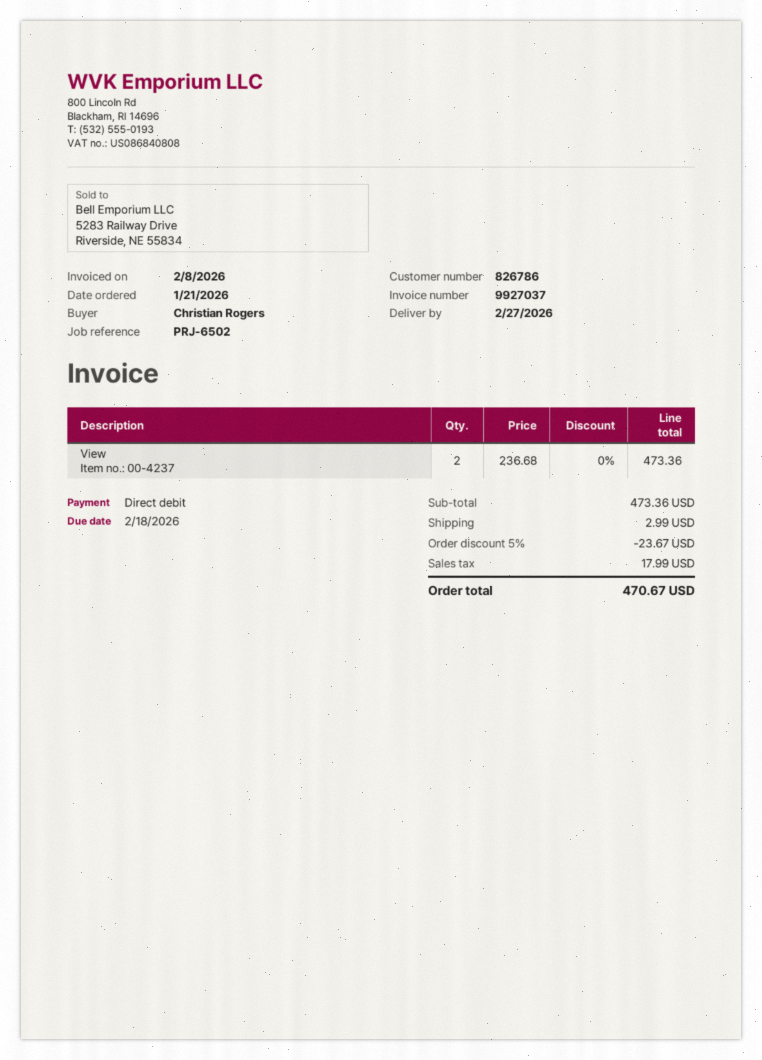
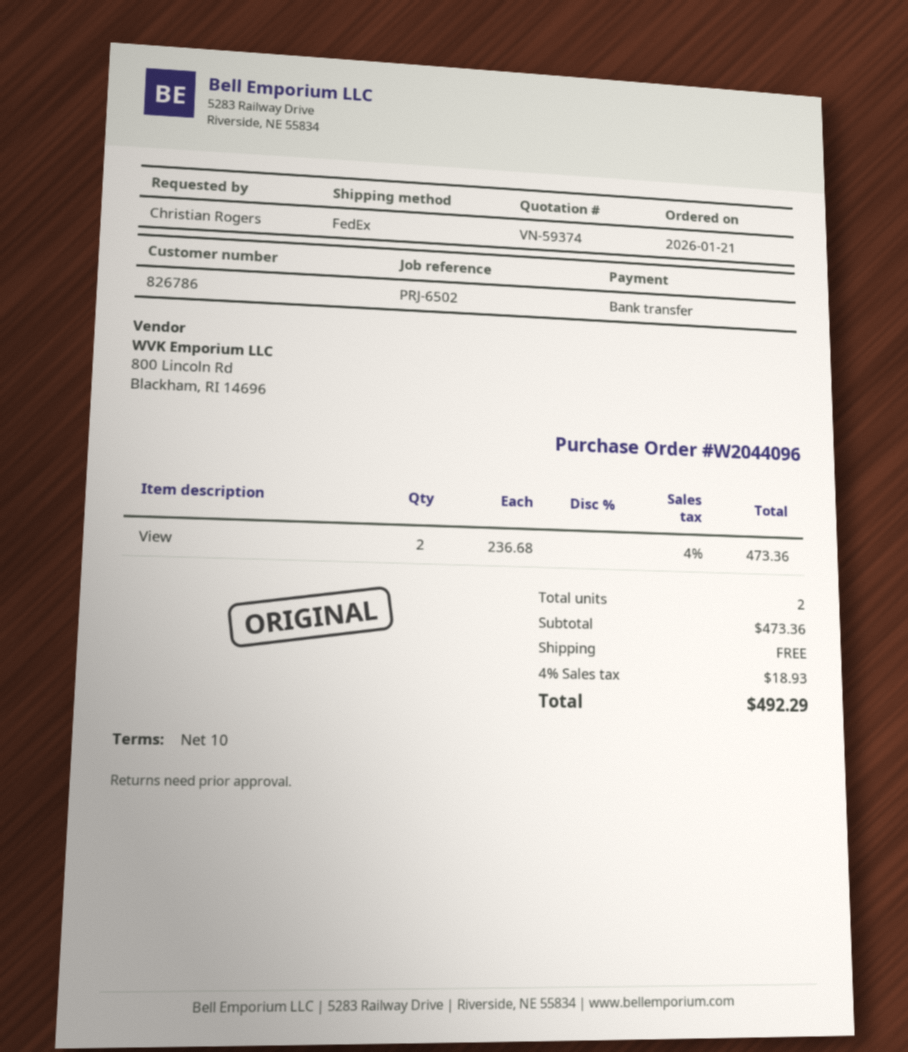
payment method: direct debit -> bank transfer
discount: 5% = 23.67 -> none
shipping: 2.99 -> 0.00
tax: 17.99 -> 18.93
total: 470.67 -> 492.29

